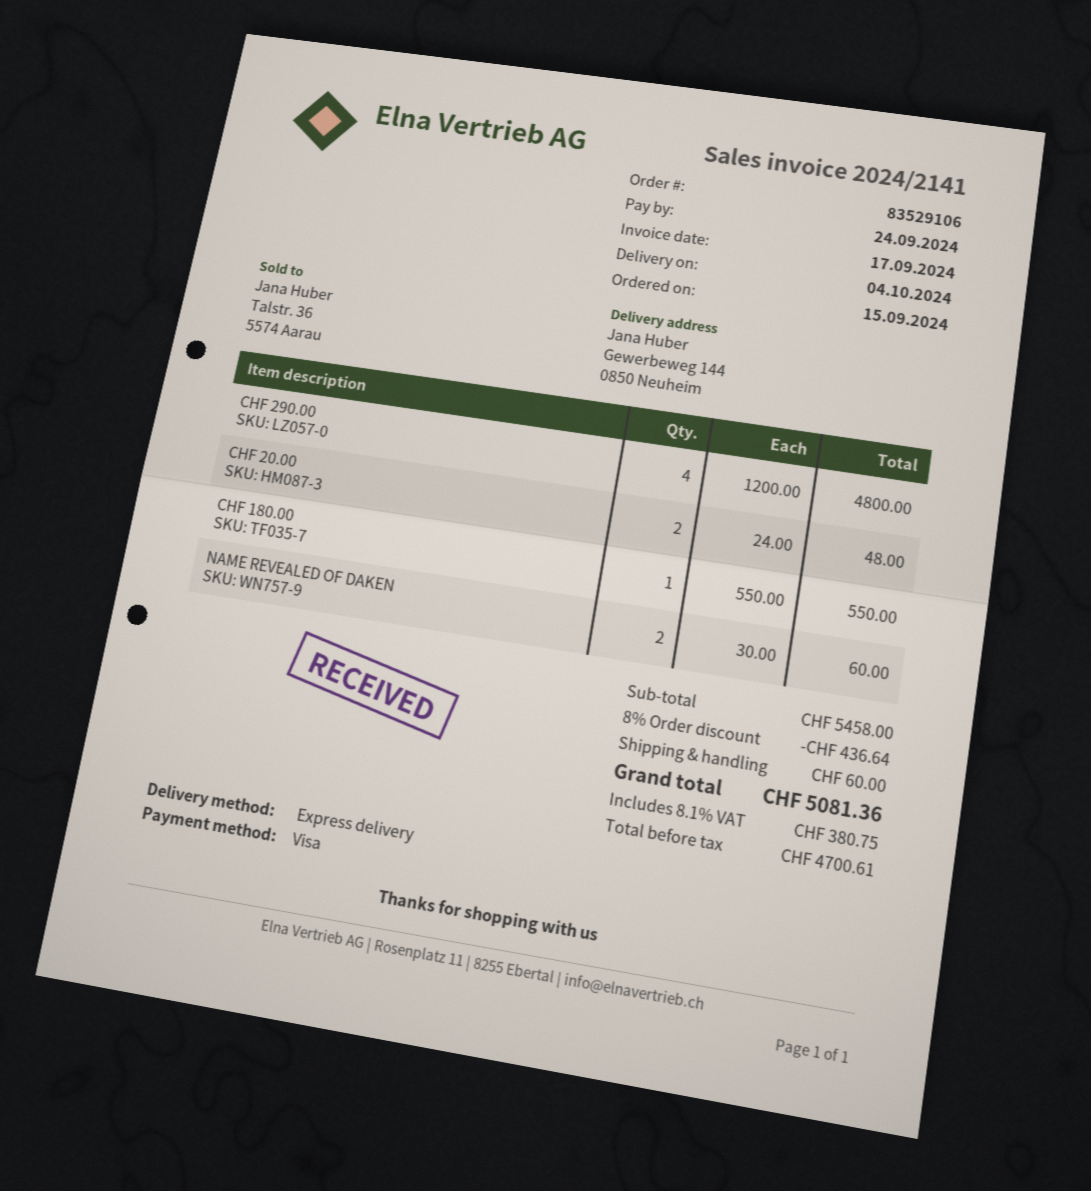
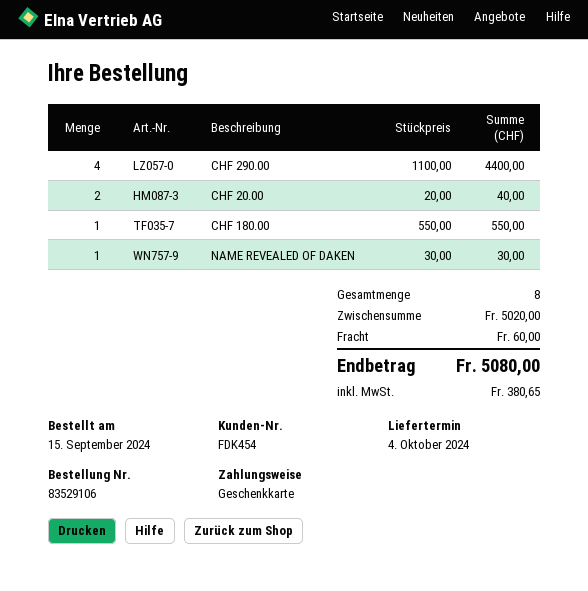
payment method: Visa -> gift card
CHF 290.00: 4 x 1200.00 = 4800.00 -> 4 x 1100.00 = 4400.00
CHF 20.00: 2 x 24.00 = 48.00 -> 2 x 20.00 = 40.00
NAME REVEALED OF DAKEN: 2 x 30.00 = 60.00 -> 1 x 30.00 = 30.00
subtotal: 5458.00 -> 5020.00
discount: 8% = 436.64 -> none
tax: 380.75 -> 380.65
total: 5081.36 -> 5080.00

